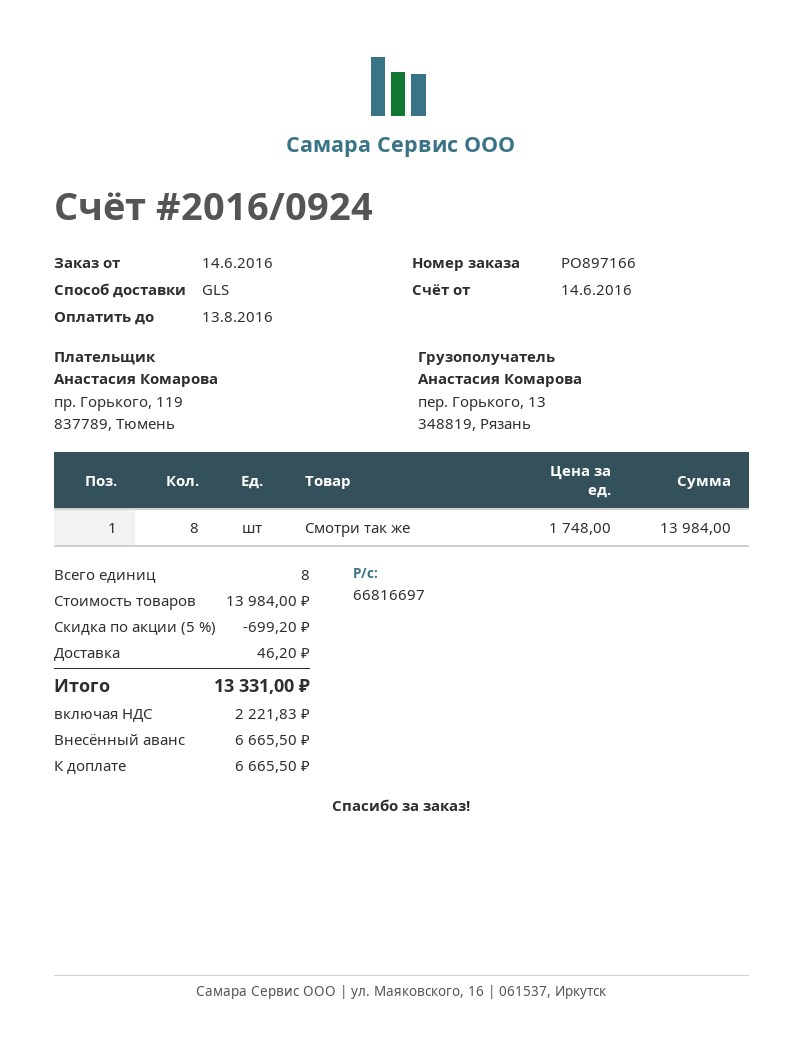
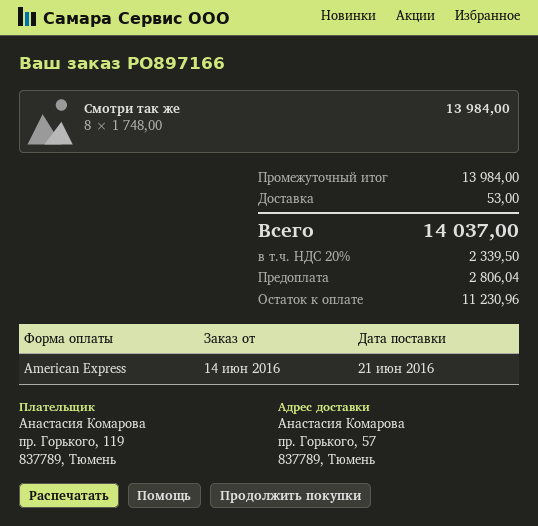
ship to: пер. Горького, 13, 348819, Рязань -> пр. Горького, 57, 837789, Тюмень
discount: 5% = 699.20 -> none
shipping: 46.20 -> 53.00
tax: 2221.83 -> 2339.50
total: 13331.00 -> 14037.00
deposit: 6665.50 -> 2806.04
balance: 6665.50 -> 11230.96

